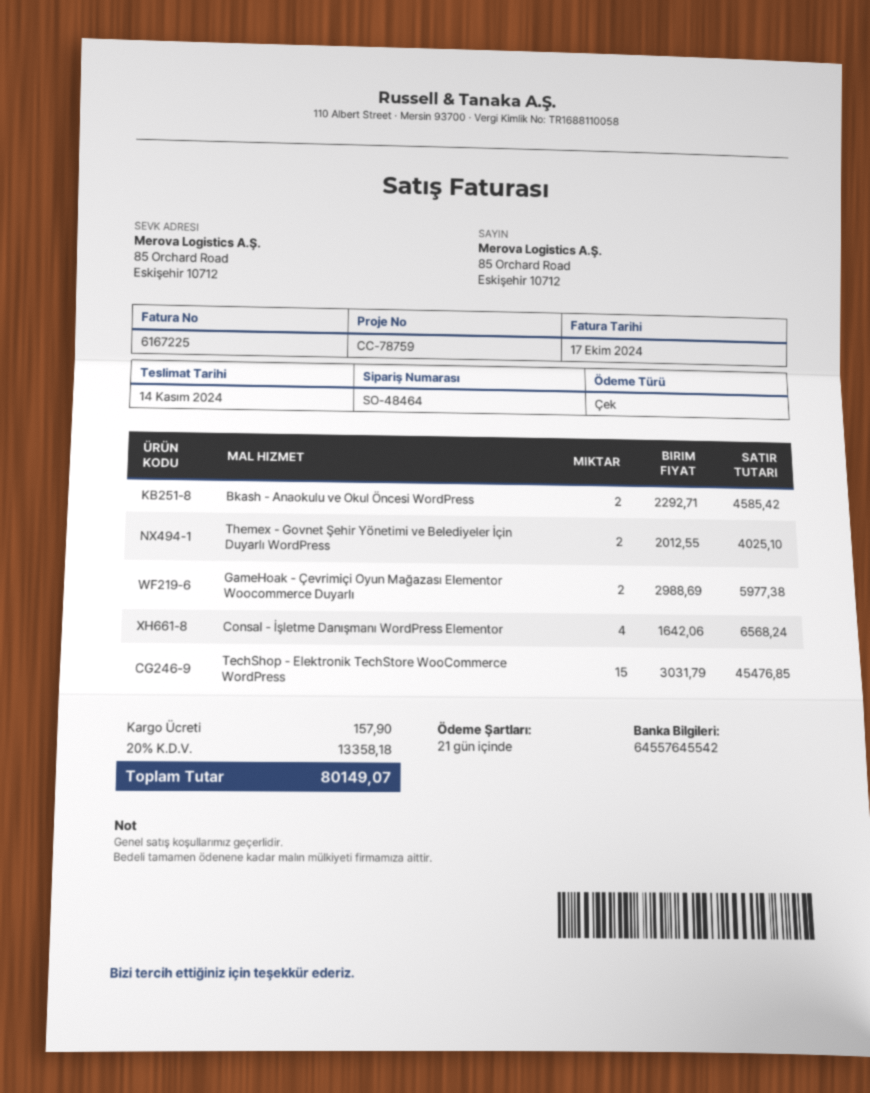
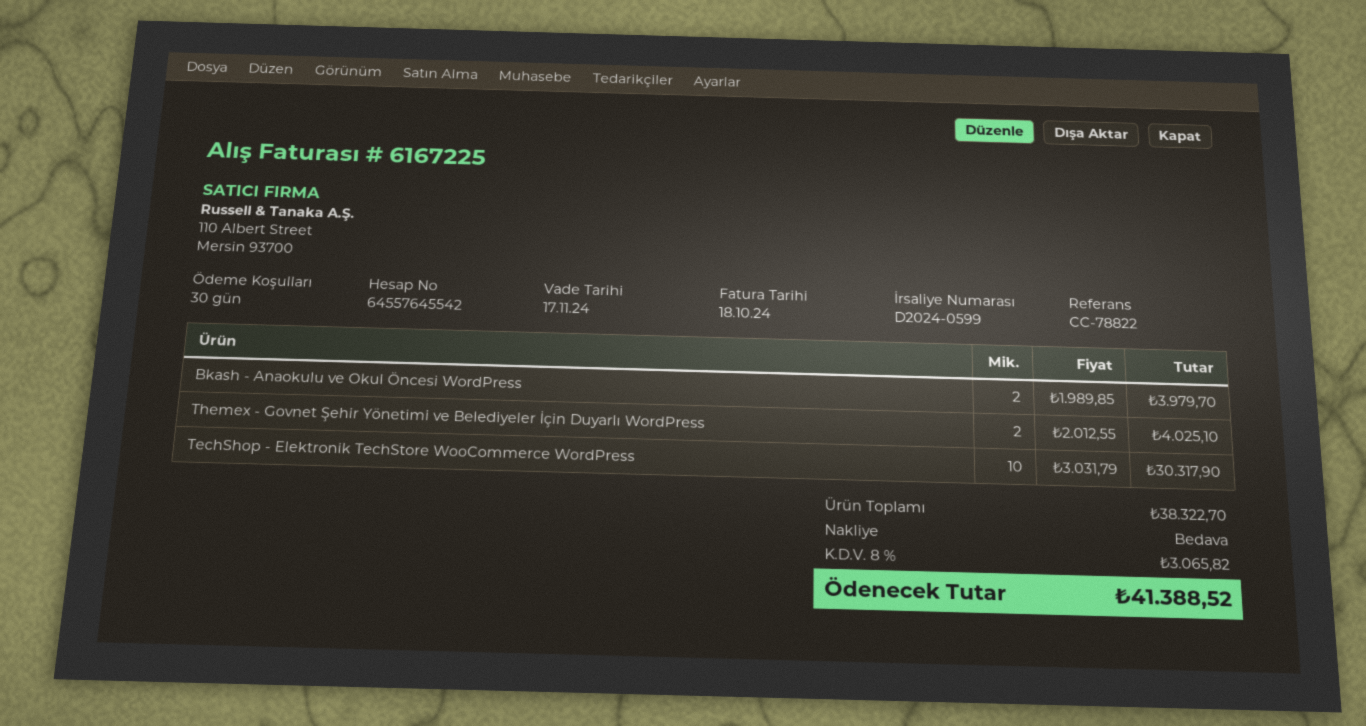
invoice date: 2024-10-17 -> 2024-10-18
payment terms: 21 days -> 30 days
reference: CC-78759 -> CC-78822
Bkash - Anaokulu ve Okul Öncesi WordPress: 2 x 2292.71 = 4585.42 -> 2 x 1989.85 = 3979.70
GameHoak - Çevrimiçi Oyun Mağazası Elementor Woocommerce Duyarlı: 2 x 2988.69 = 5977.38 -> none
Consal - İşletme Danışmanı WordPress Elementor: 4 x 1642.06 = 6568.24 -> none
TechShop - Elektronik TechStore WooCommerce WordPress: 15 x 3031.79 = 45476.85 -> 10 x 3031.79 = 30317.90
shipping: 157.90 -> 0.00
tax: 20% = 13358.18 -> 8% = 3065.82
total: 80149.07 -> 41388.52

